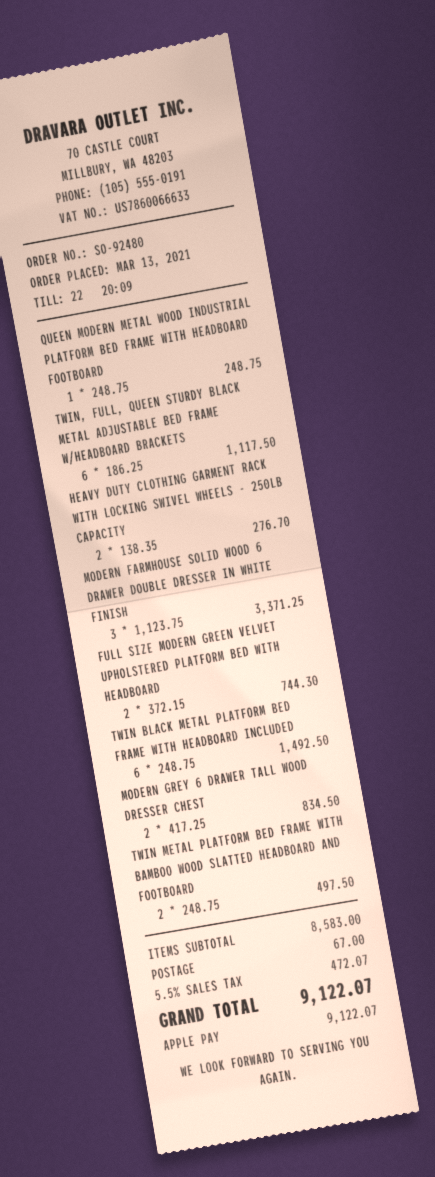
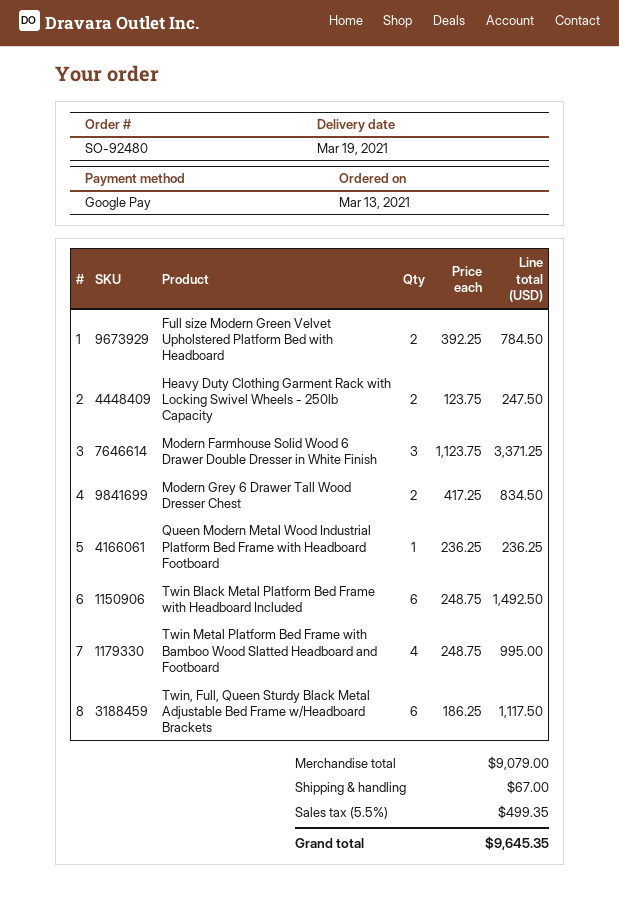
payment method: Apple Pay -> Google Pay
QUEEN MODERN METAL WOOD INDUSTRIAL PLATFORM BED FRAME WITH HEADBOARD FOOTBOARD: 1 x 248.75 = 248.75 -> 1 x 236.25 = 236.25
HEAVY DUTY CLOTHING GARMENT RACK WITH LOCKING SWIVEL WHEELS - 250LB CAPACITY: 2 x 138.35 = 276.70 -> 2 x 123.75 = 247.50
FULL SIZE MODERN GREEN VELVET UPHOLSTERED PLATFORM BED WITH HEADBOARD: 2 x 372.15 = 744.30 -> 2 x 392.25 = 784.50
TWIN METAL PLATFORM BED FRAME WITH BAMBOO WOOD SLATTED HEADBOARD AND FOOTBOARD: 2 x 248.75 = 497.50 -> 4 x 248.75 = 995.00
subtotal: 8583.00 -> 9079.00
tax: 5.5% = 472.07 -> 5.5% = 499.35
total: 9122.07 -> 9645.35

